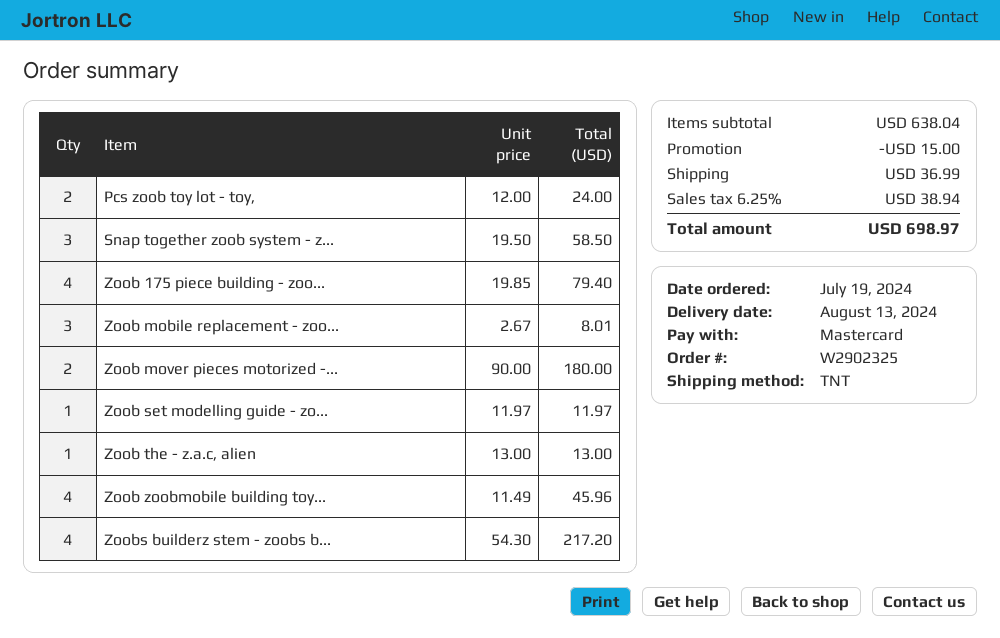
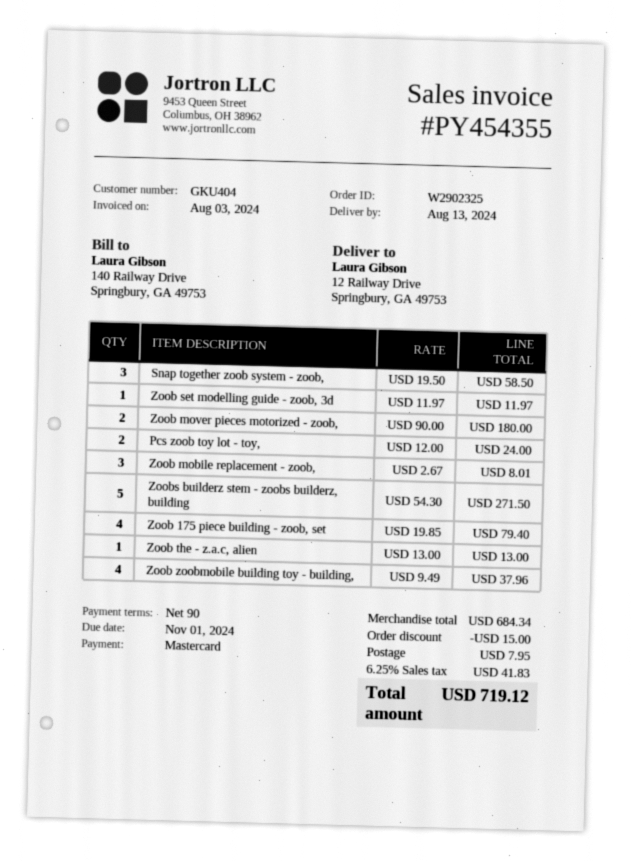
Zoob zoobmobile building toy...: 4 x 11.49 = 45.96 -> 4 x 9.49 = 37.96
Zoobs builderz stem - zoobs b...: 4 x 54.30 = 217.20 -> 5 x 54.30 = 271.50
subtotal: 638.04 -> 684.34
shipping: 36.99 -> 7.95
tax: 6.25% = 38.94 -> 6.25% = 41.83
total: 698.97 -> 719.12

